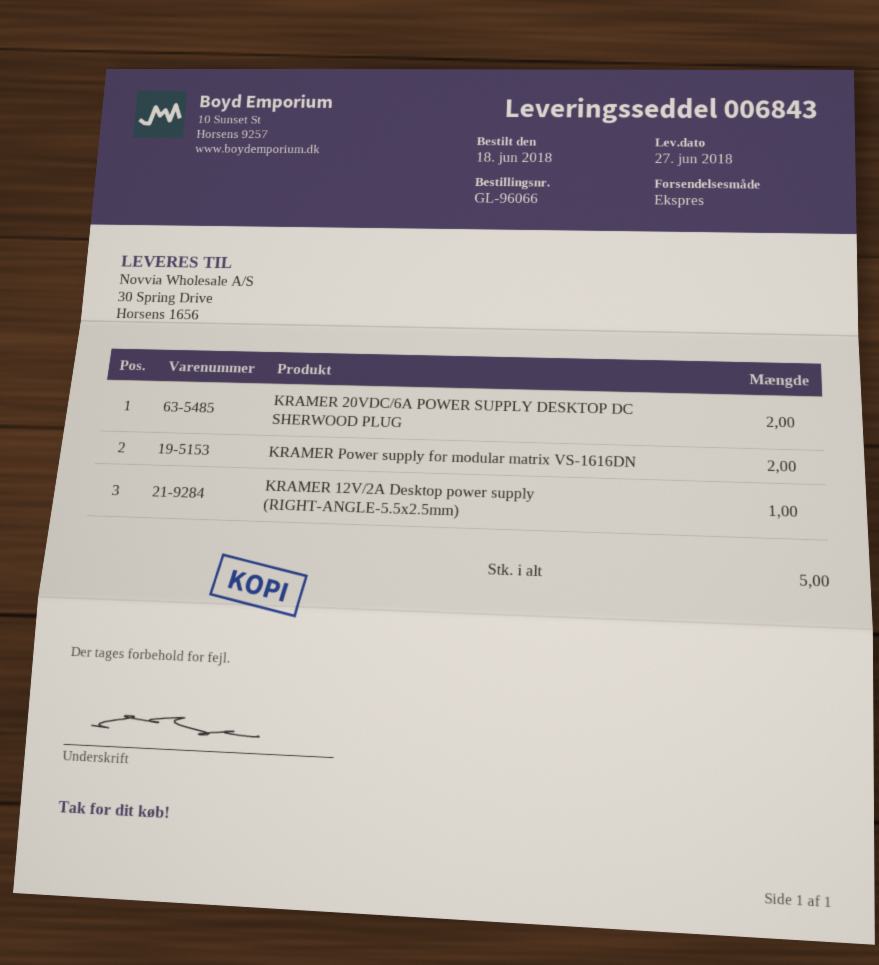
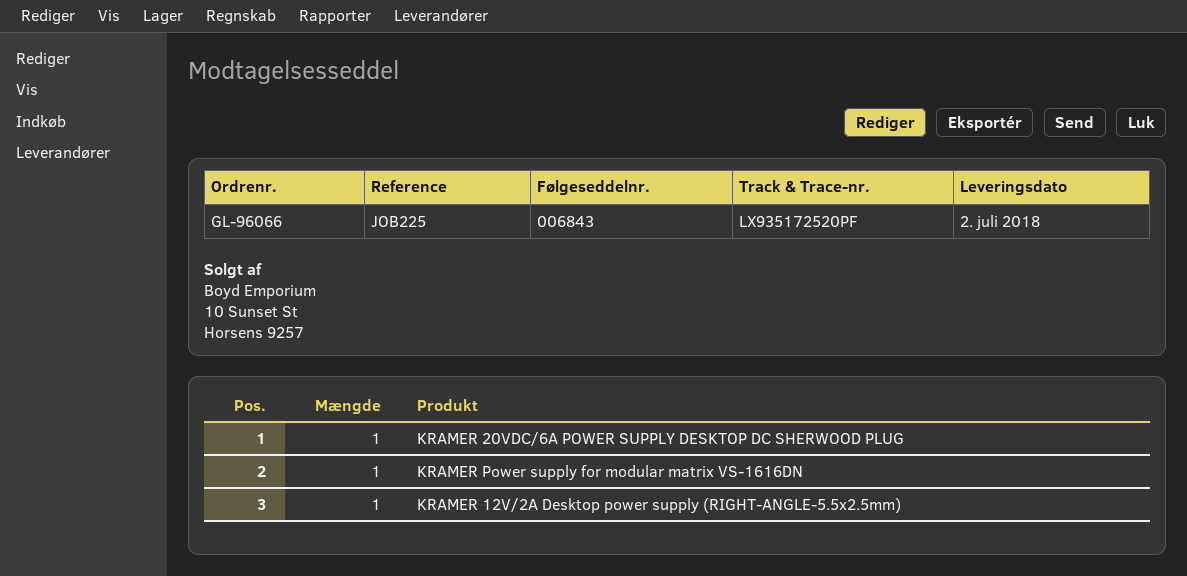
delivery date: 2018-06-27 -> 2018-07-02
KRAMER 20VDC/6A POWER SUPPLY DESKTOP DC SHERWOOD PLUG: 2 -> 1
KRAMER Power supply for modular matrix VS-1616DN: 2 -> 1

